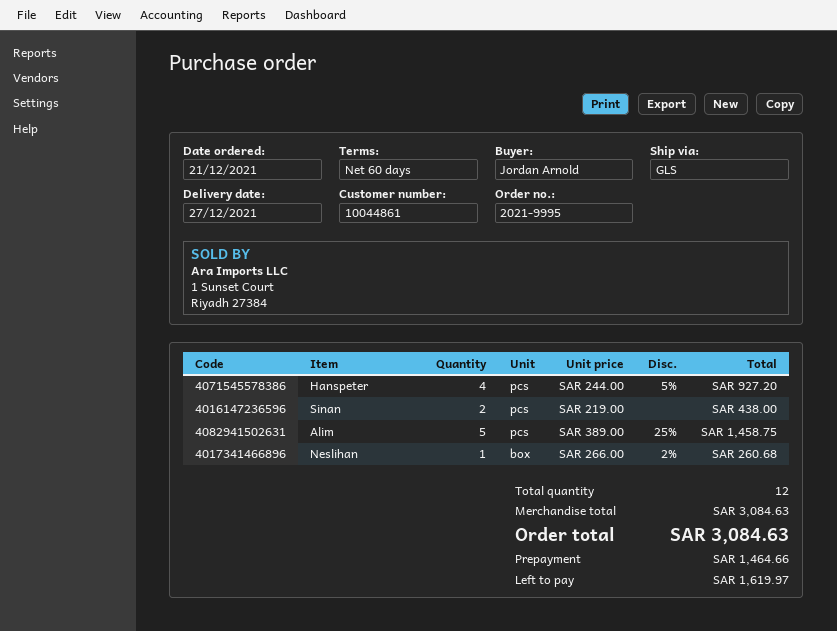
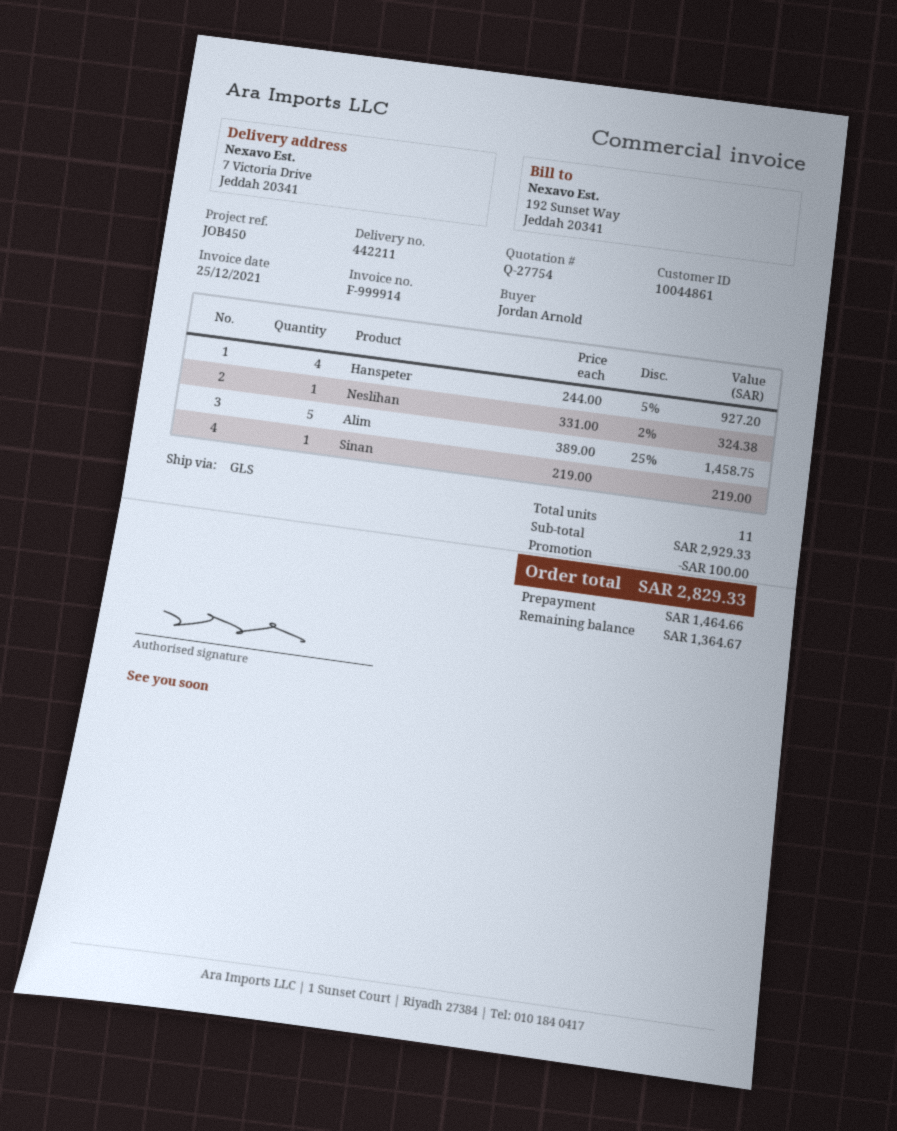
Sinan: 2 x 219.00 = 438.00 -> 1 x 219.00 = 219.00
Neslihan: 1 x 266.00 - 2% = 260.68 -> 1 x 331.00 - 2% = 324.38
total quantity: 12 -> 11
subtotal: 3084.63 -> 2929.33
discount: none -> 100.00
total: 3084.63 -> 2829.33
balance: 1619.97 -> 1364.67

